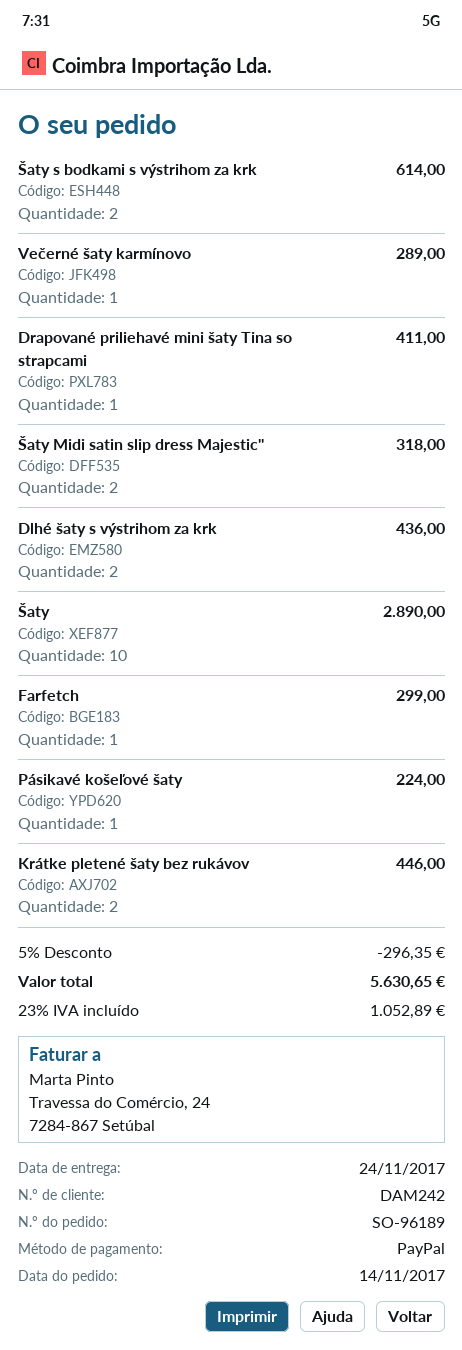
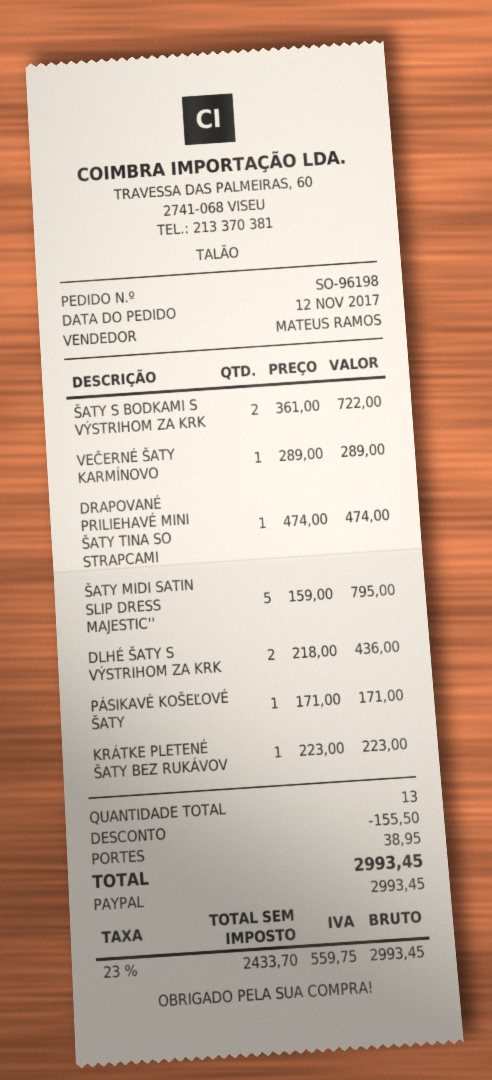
order number: SO-96189 -> SO-96198
order date: 2017-11-14 -> 2017-11-12
Šaty s bodkami s výstrihom za krk: 2 for 614.00 -> 2 for 722.00
Drapované priliehavé mini šaty Tina so strapcami: 1 for 411.00 -> 1 for 474.00
Šaty Midi satin slip dress Majestic'': 2 for 318.00 -> 5 for 795.00
Šaty: 10 for 2890.00 -> none
Farfetch: 1 for 299.00 -> none
Pásikavé košeľové šaty: 1 for 224.00 -> 1 for 171.00
Krátke pletené šaty bez rukávov: 2 for 446.00 -> 1 for 223.00
discount: 296.35 -> 155.50
shipping: none -> 38.95
tax: 23% = 1052.89 -> 23% = 559.75
total: 5630.65 -> 2993.45

